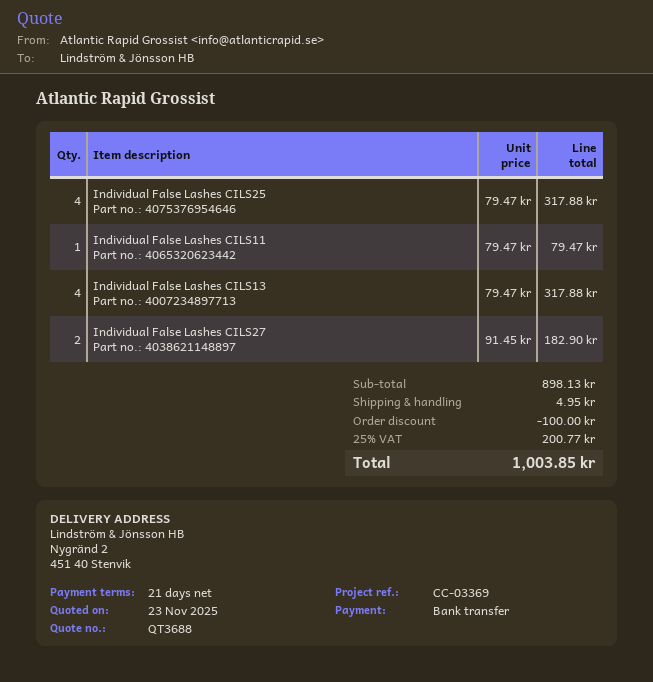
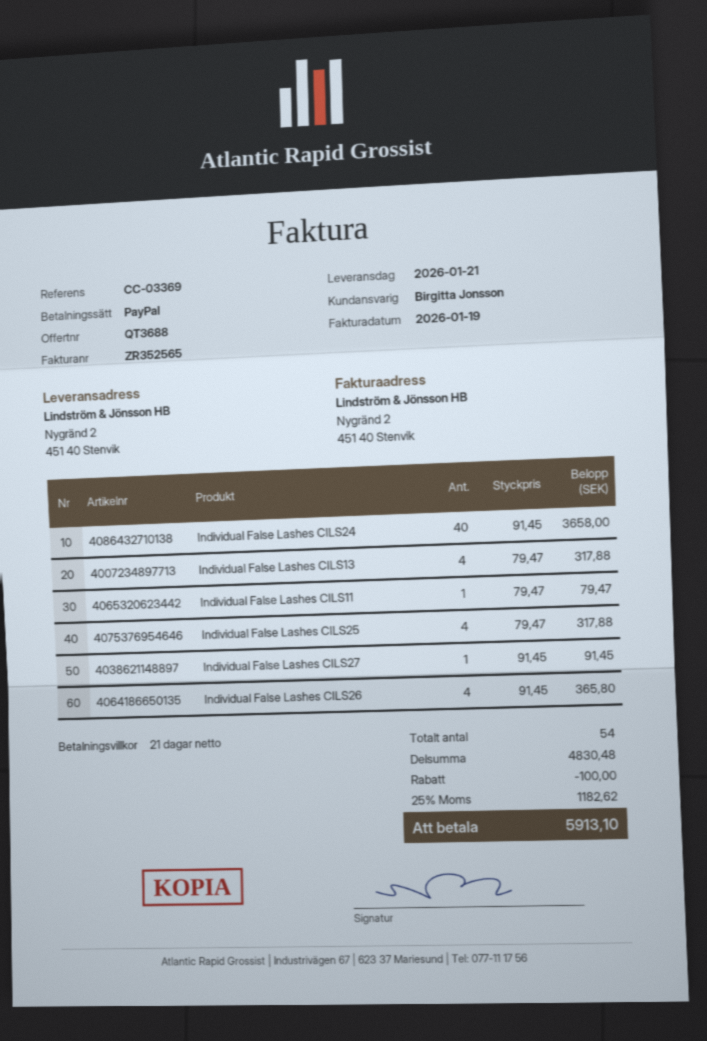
payment method: bank transfer -> PayPal
Individual False Lashes CILS27: 2 x 91.45 = 182.90 -> 1 x 91.45 = 91.45
Individual False Lashes CILS24: none -> 40 x 91.45 = 3658.00
Individual False Lashes CILS26: none -> 4 x 91.45 = 365.80
subtotal: 898.13 -> 4830.48
shipping: 4.95 -> none
tax: 25% = 200.77 -> 25% = 1182.62
total: 1003.85 -> 5913.10

